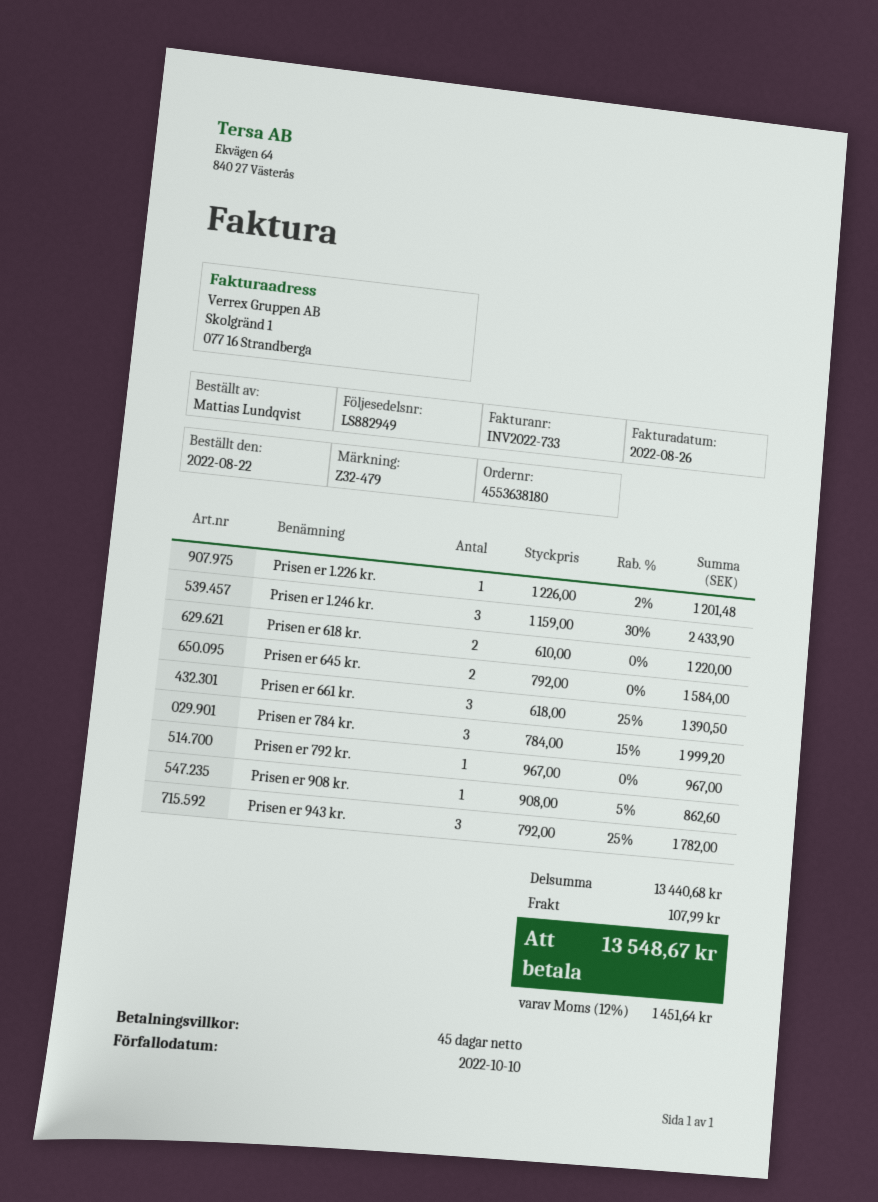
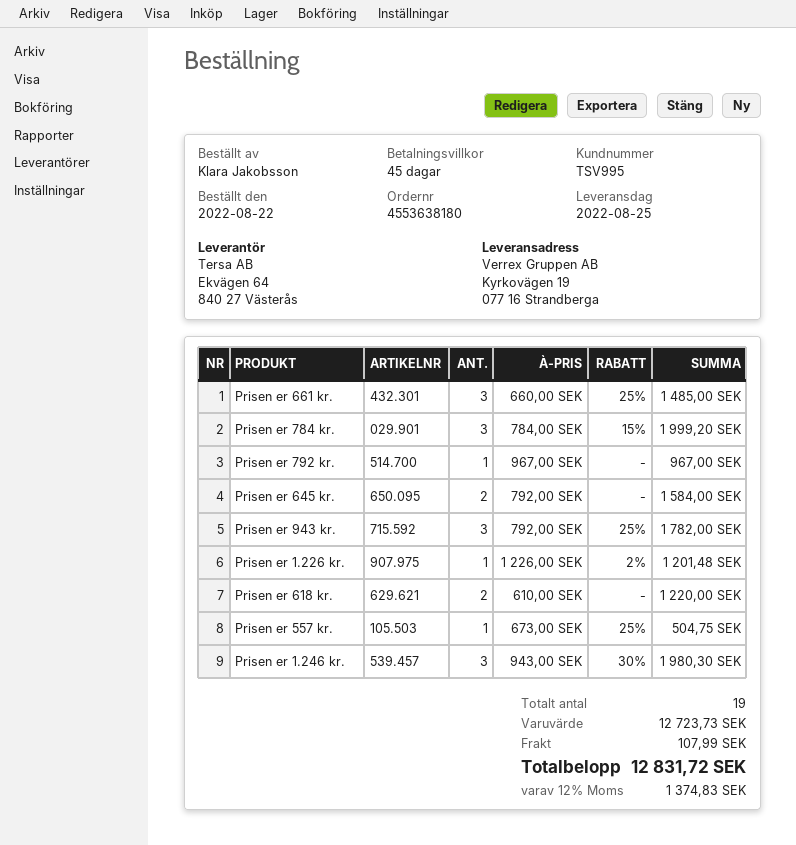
ordered by: Mattias Lundqvist -> Klara Jakobsson
Prisen er 1.246 kr.: 3 x 1159.00 - 30% = 2433.90 -> 3 x 943.00 - 30% = 1980.30
Prisen er 661 kr.: 3 x 618.00 - 25% = 1390.50 -> 3 x 660.00 - 25% = 1485.00
Prisen er 908 kr.: 1 x 908.00 - 5% = 862.60 -> none
Prisen er 557 kr.: none -> 1 x 673.00 - 25% = 504.75
subtotal: 13440.68 -> 12723.73
tax: 12% = 1451.64 -> 12% = 1374.83
total: 13548.67 -> 12831.72

